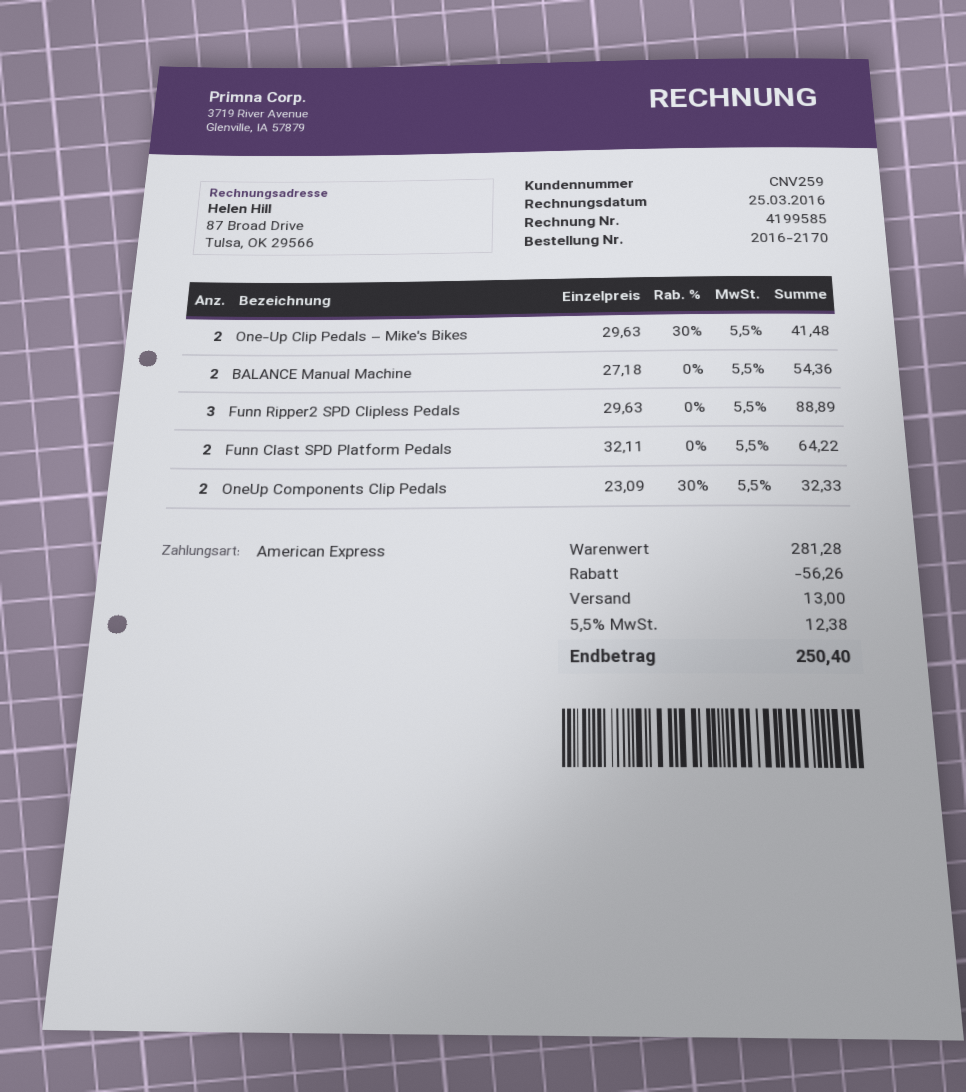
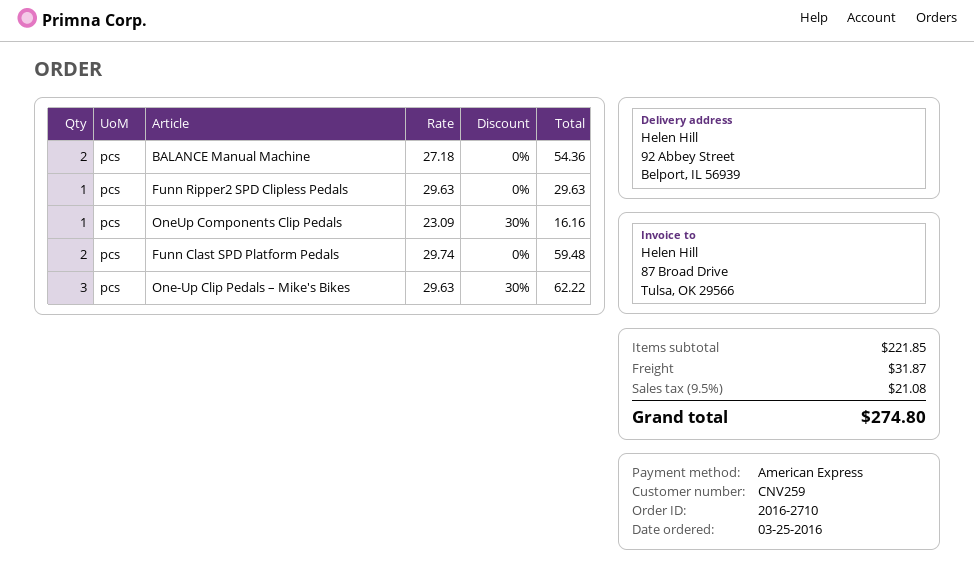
order number: 2016-2170 -> 2016-2710
One-Up Clip Pedals – Mike's Bikes: 2 x 29.63 - 30% = 41.48 -> 3 x 29.63 - 30% = 62.22
Funn Ripper2 SPD Clipless Pedals: 3 x 29.63 = 88.89 -> 1 x 29.63 = 29.63
Funn Clast SPD Platform Pedals: 2 x 32.11 = 64.22 -> 2 x 29.74 = 59.48
OneUp Components Clip Pedals: 2 x 23.09 - 30% = 32.33 -> 1 x 23.09 - 30% = 16.16
subtotal: 281.28 -> 221.85
discount: 56.26 -> none
shipping: 13.00 -> 31.87
tax: 5.5% = 12.38 -> 9.5% = 21.08
total: 250.40 -> 274.80

